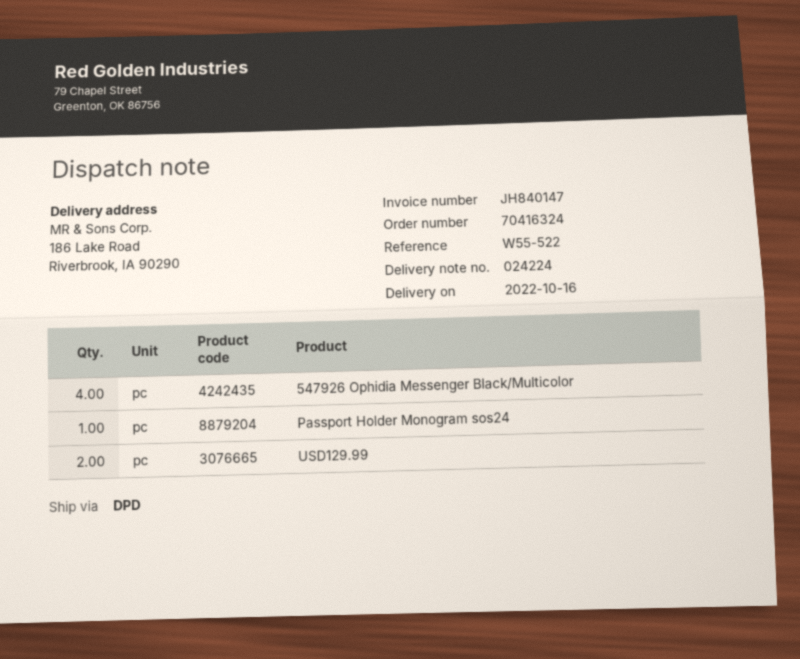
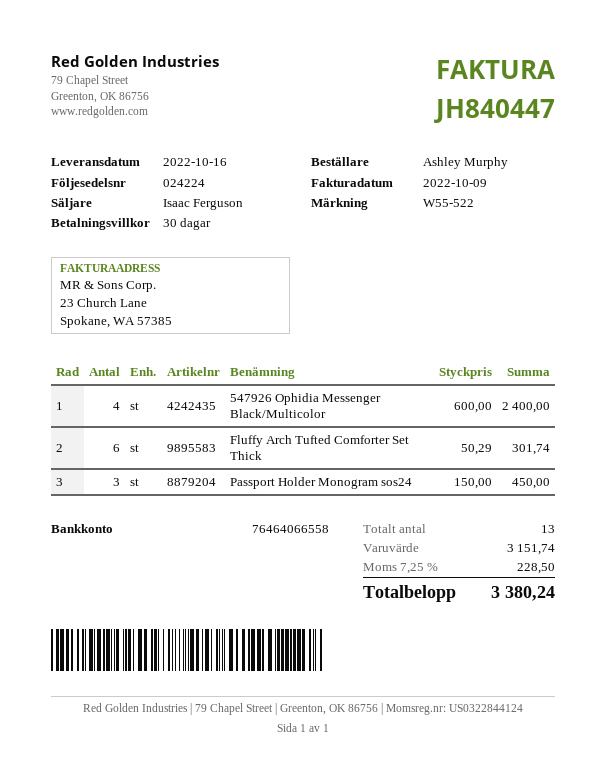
invoice number: JH840147 -> JH840447
Passport Holder Monogram sos24: 1 -> 3
USD129.99: 2 -> none
Fluffy Arch Tufted Comforter Set Thick: none -> 6

